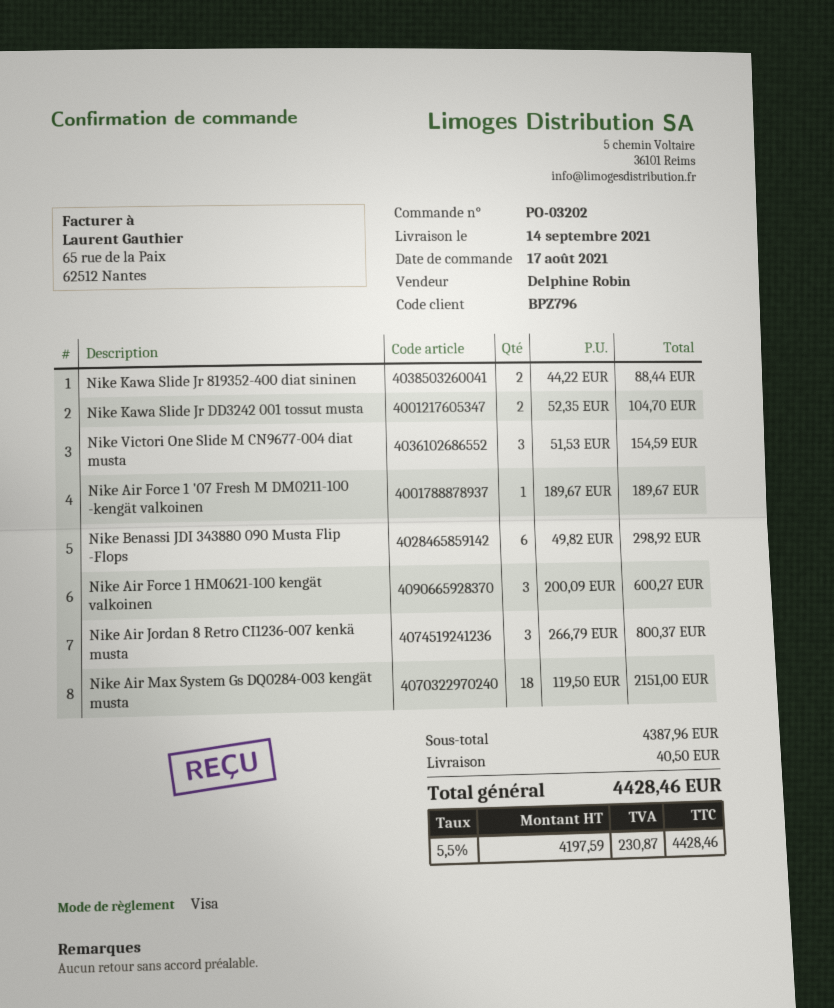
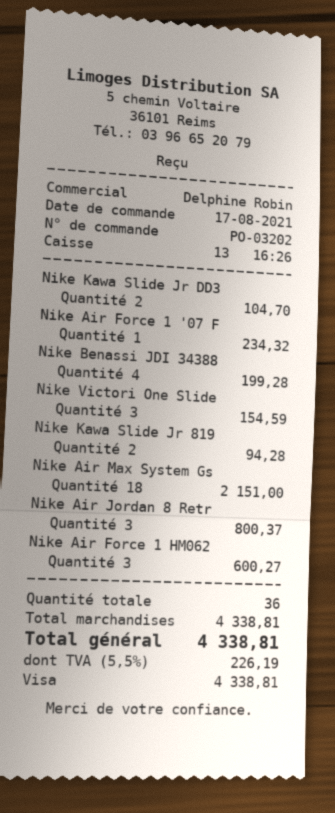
Nike Kawa Slide Jr 819352-400 diat sininen: 2 for 88.44 -> 2 for 94.28
Nike Air Force 1 '07 Fresh M DM0211-100 -kengät valkoinen: 1 for 189.67 -> 1 for 234.32
Nike Benassi JDI 343880 090 Musta Flip -Flops: 6 for 298.92 -> 4 for 199.28
subtotal: 4387.96 -> 4338.81
shipping: 40.50 -> none
tax: 5.5% = 230.87 -> 5.5% = 226.19
total: 4428.46 -> 4338.81

